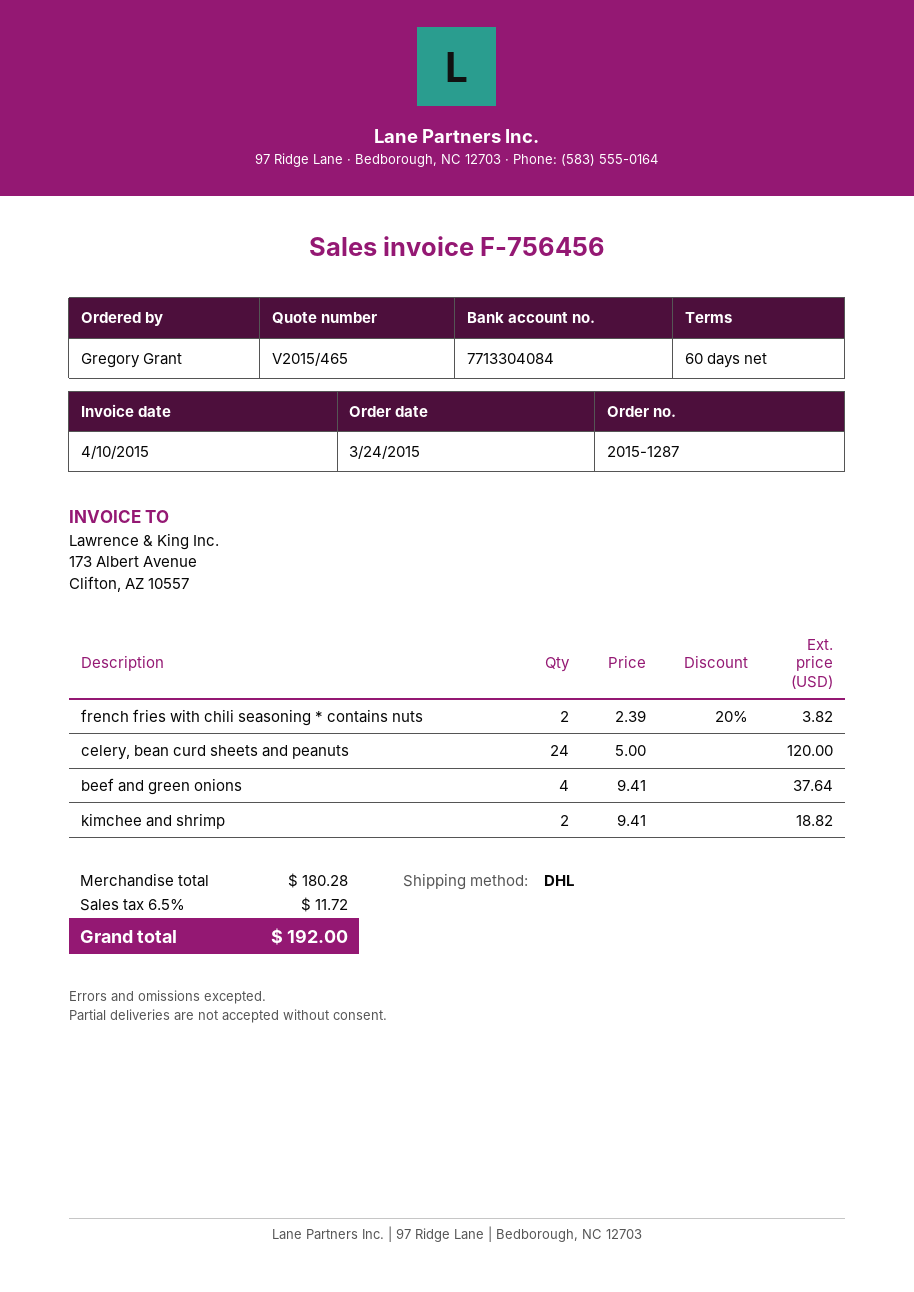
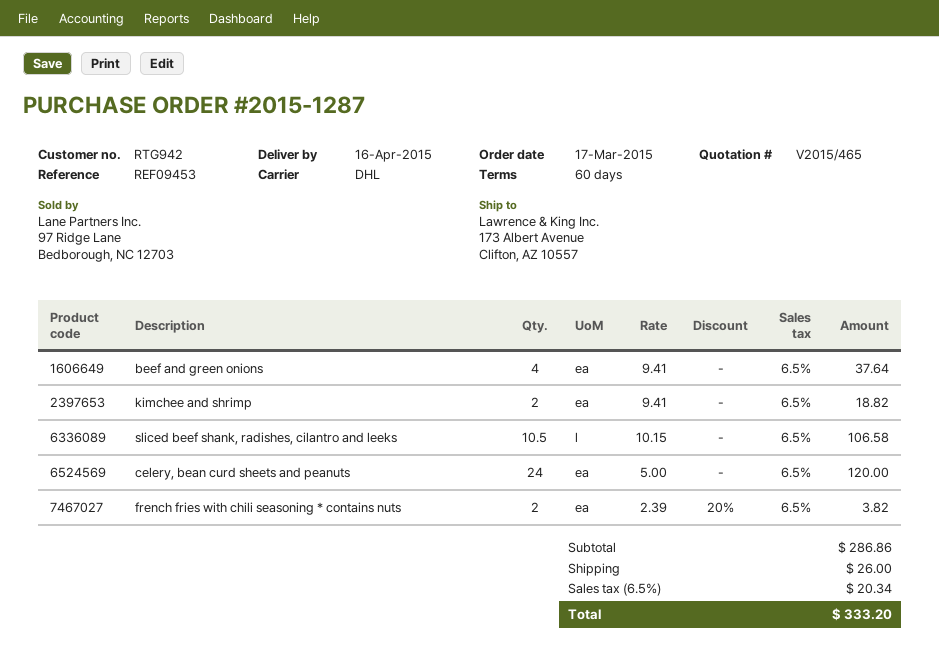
order date: 2015-03-24 -> 2015-03-17
sliced beef shank, radishes, cilantro and leeks: none -> 10.5 x 10.15 = 106.58
subtotal: 180.28 -> 286.86
shipping: none -> 26.00
tax: 6.5% = 11.72 -> 6.5% = 20.34
total: 192.00 -> 333.20

